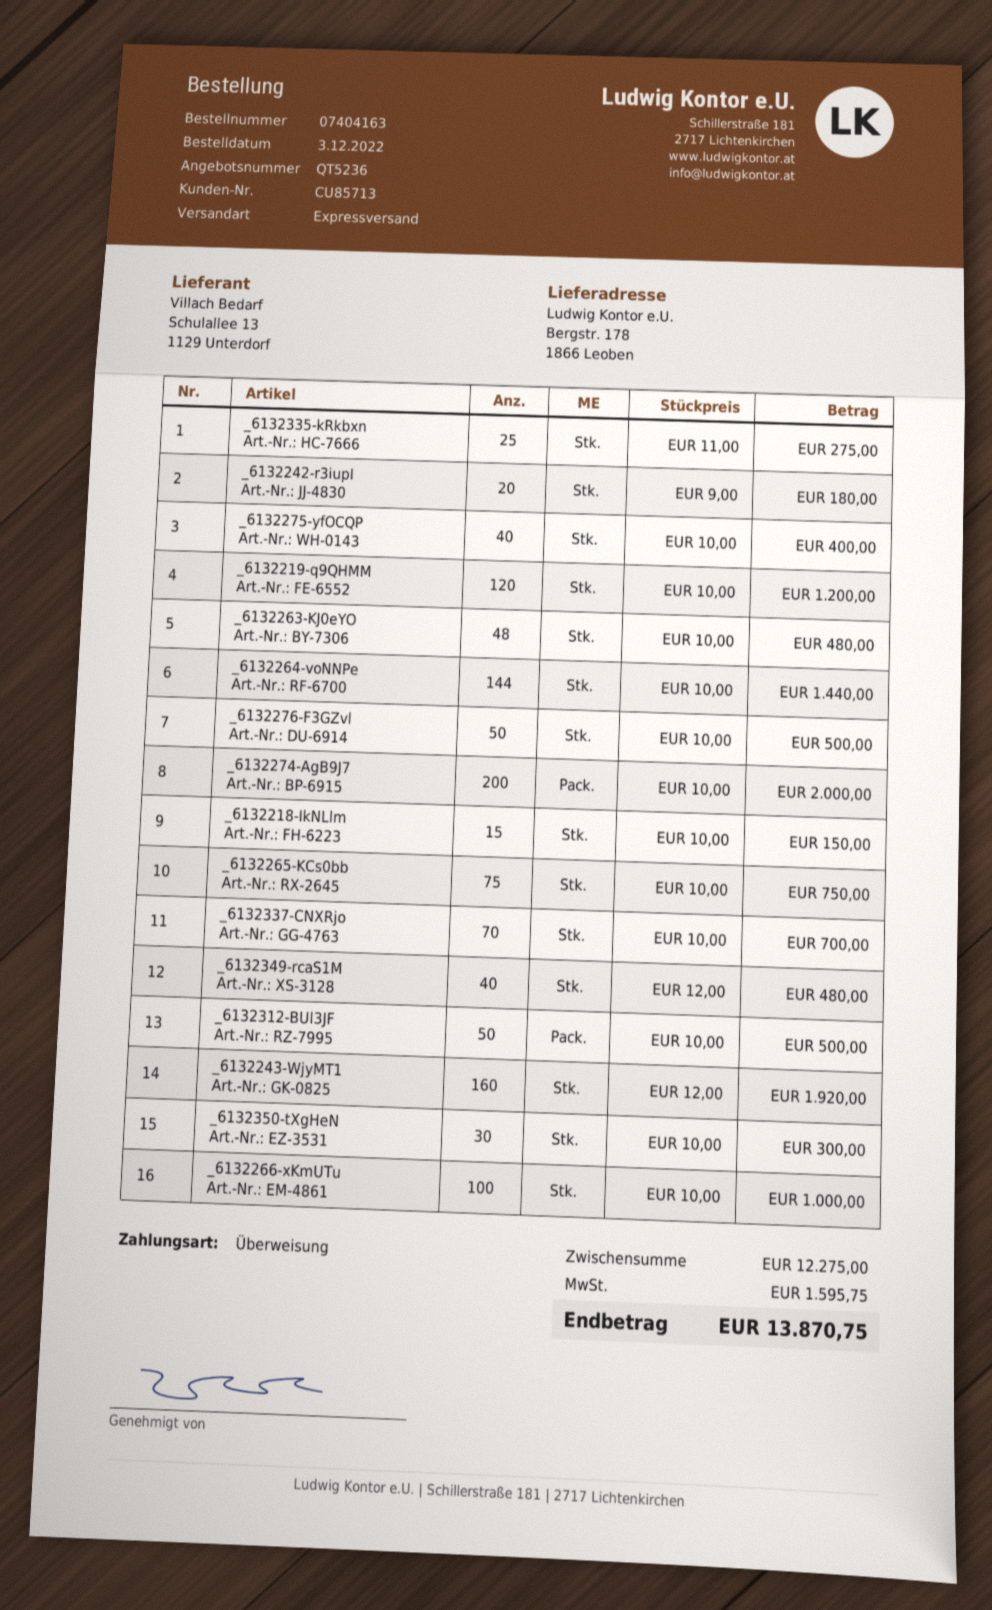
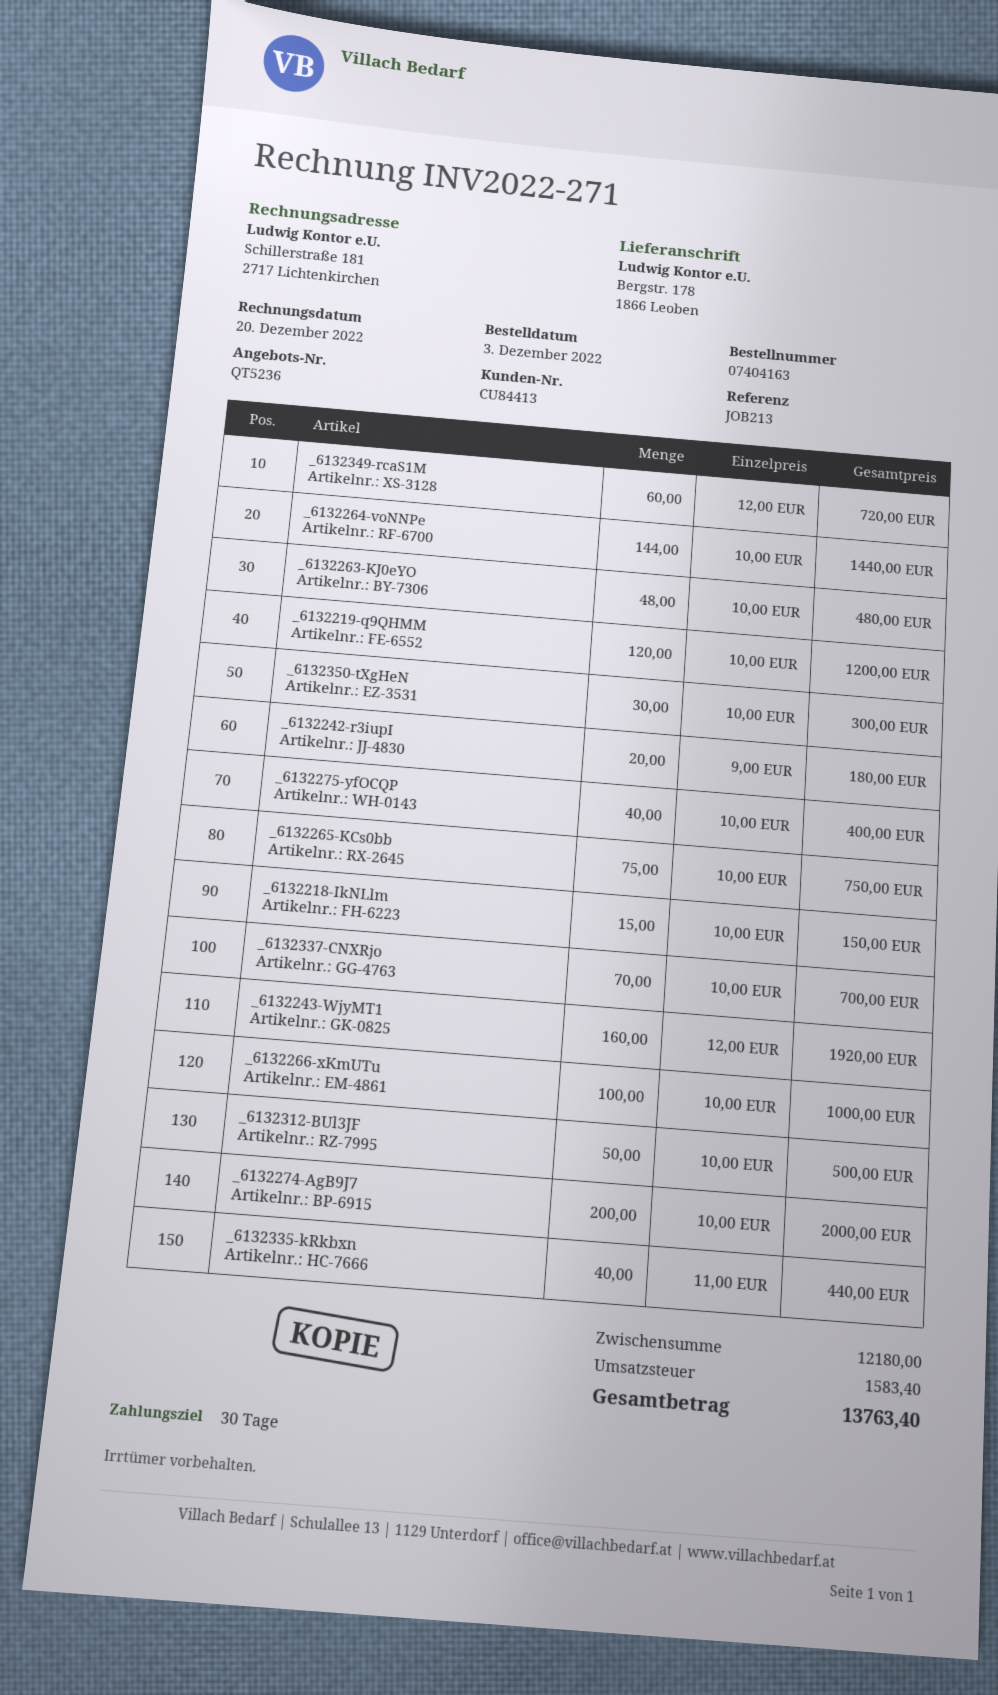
customer number: CU85713 -> CU84413
_6132335-kRkbxn: 25 x 11.00 = 275.00 -> 40 x 11.00 = 440.00
_6132276-F3GZvl: 50 x 10.00 = 500.00 -> none
_6132349-rcaS1M: 40 x 12.00 = 480.00 -> 60 x 12.00 = 720.00
subtotal: 12275.00 -> 12180.00
tax: 1595.75 -> 1583.40
total: 13870.75 -> 13763.40

